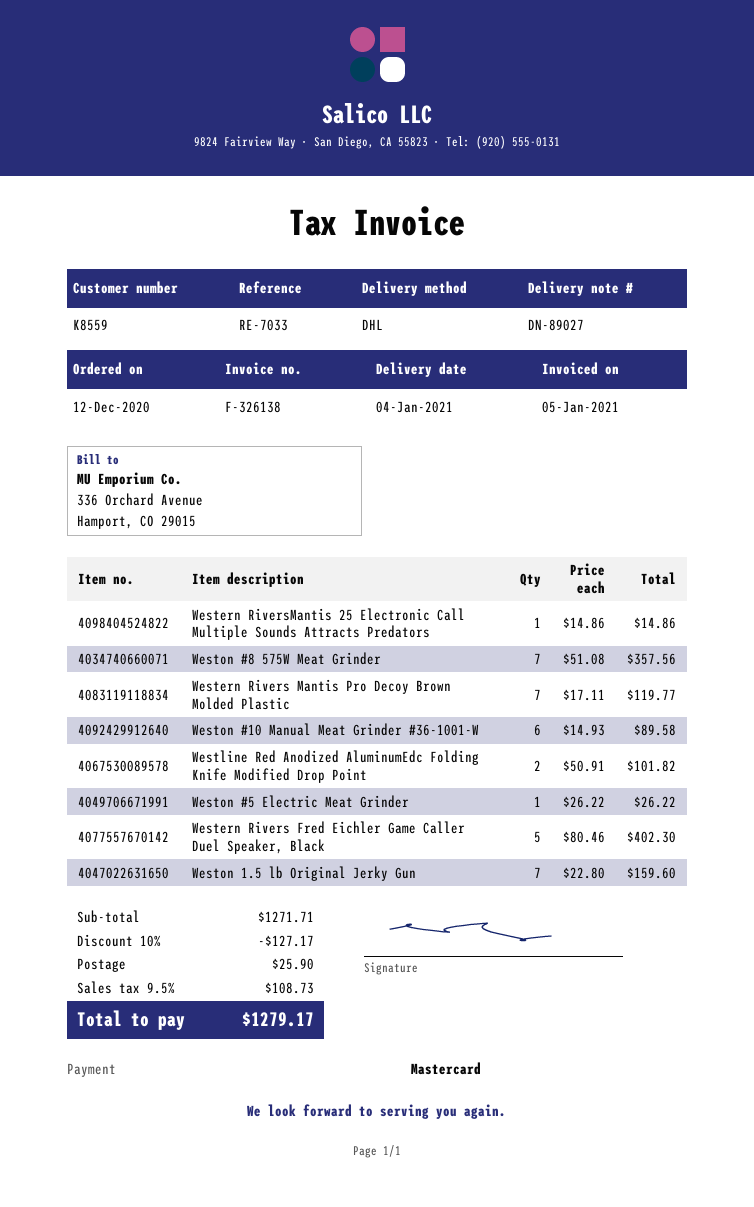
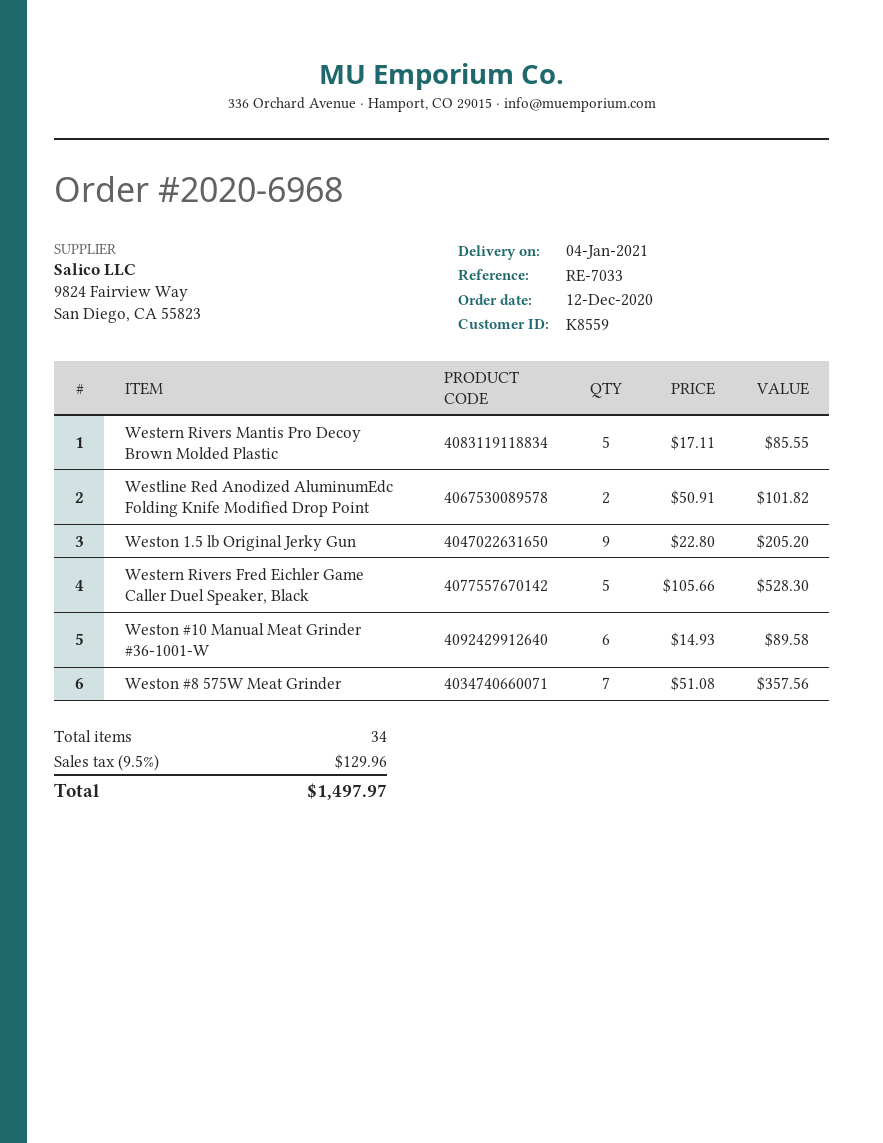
Western RiversMantis 25 Electronic Call Multiple Sounds Attracts Predators: 1 x 14.86 = 14.86 -> none
Western Rivers Mantis Pro Decoy Brown Molded Plastic: 7 x 17.11 = 119.77 -> 5 x 17.11 = 85.55
Weston #5 Electric Meat Grinder: 1 x 26.22 = 26.22 -> none
Western Rivers Fred Eichler Game Caller Duel Speaker, Black: 5 x 80.46 = 402.30 -> 5 x 105.66 = 528.30
Weston 1.5 lb Original Jerky Gun: 7 x 22.80 = 159.60 -> 9 x 22.80 = 205.20
discount: 10% = 127.17 -> none
shipping: 25.90 -> none
tax: 9.5% = 108.73 -> 9.5% = 129.96
total: 1279.17 -> 1497.97

